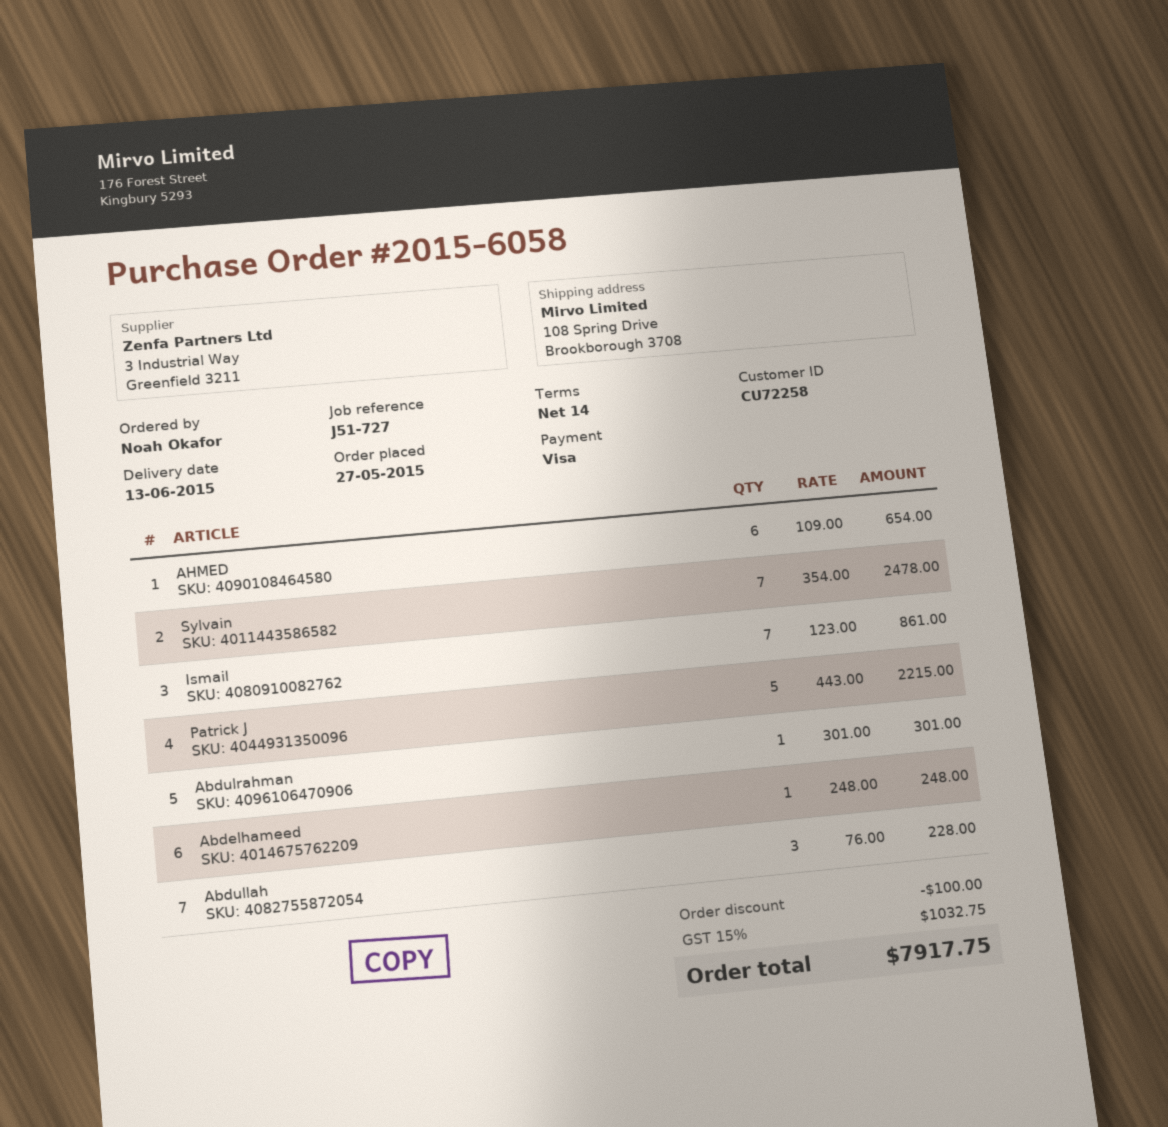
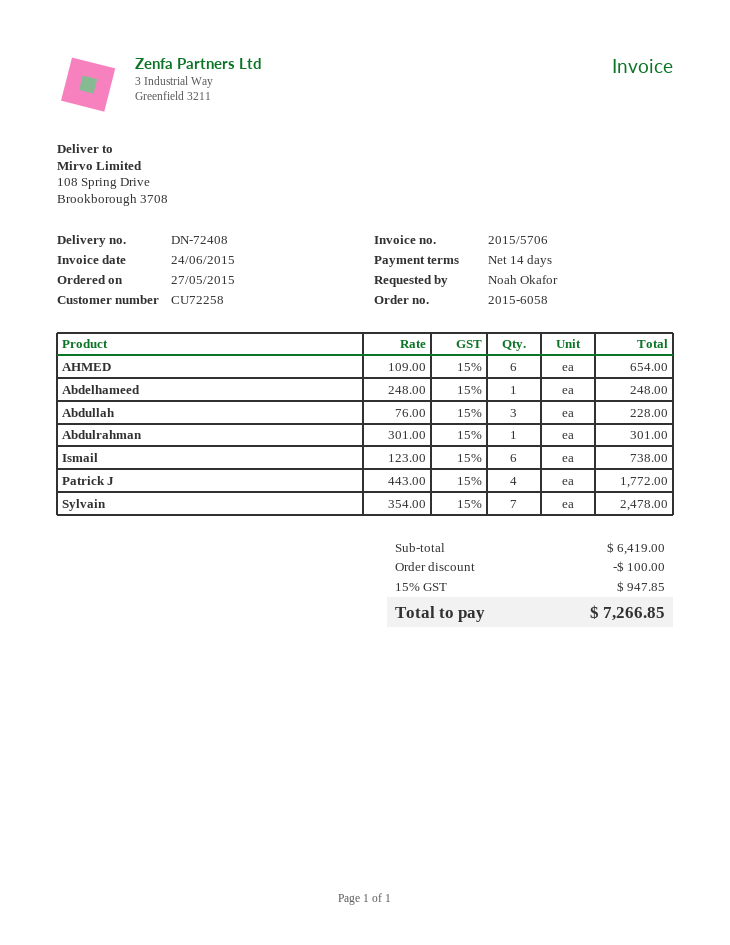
Ismail: 7 x 123.00 = 861.00 -> 6 x 123.00 = 738.00
Patrick J: 5 x 443.00 = 2215.00 -> 4 x 443.00 = 1772.00
tax: 15% = 1032.75 -> 15% = 947.85
total: 7917.75 -> 7266.85

